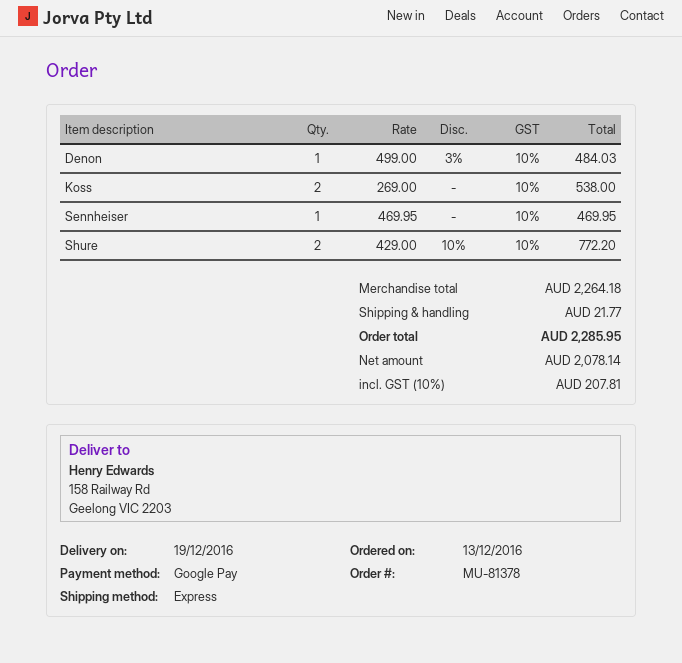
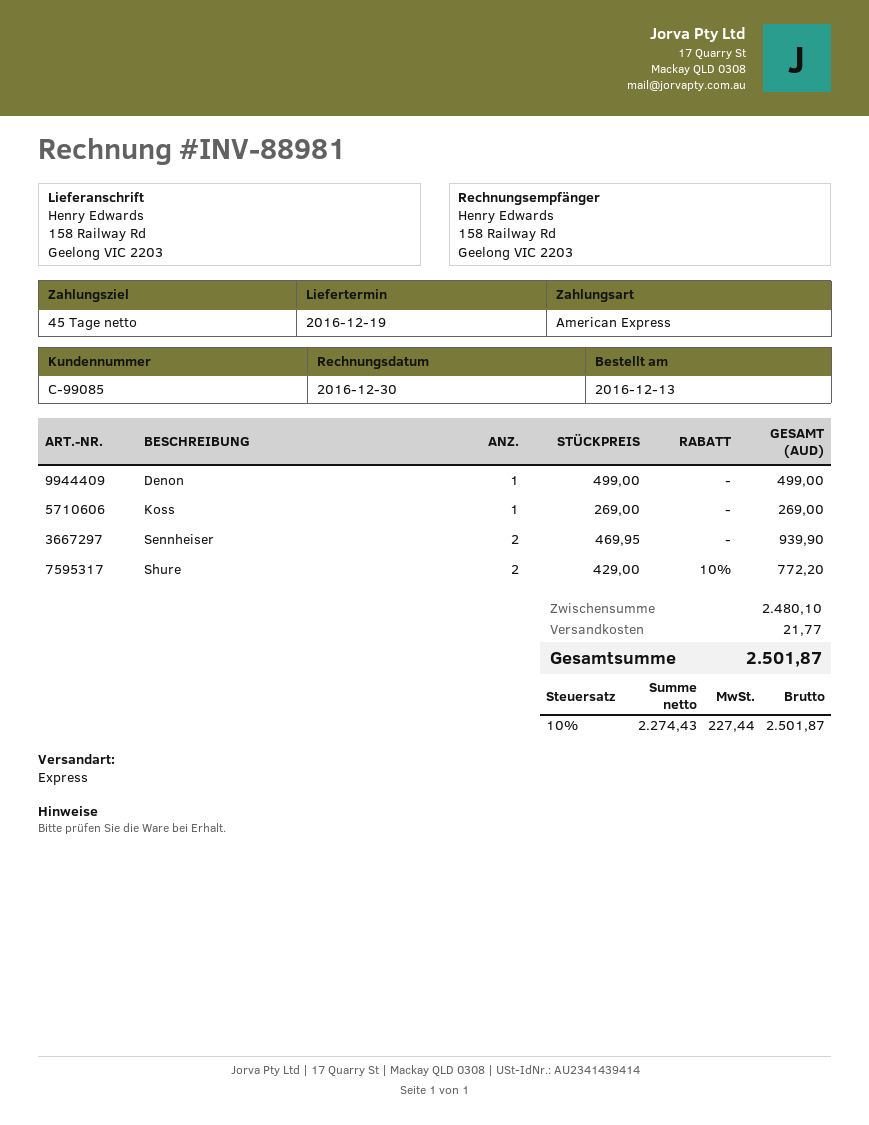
payment method: Google Pay -> American Express
Denon: 1 x 499.00 - 3% = 484.03 -> 1 x 499.00 = 499.00
Koss: 2 x 269.00 = 538.00 -> 1 x 269.00 = 269.00
Sennheiser: 1 x 469.95 = 469.95 -> 2 x 469.95 = 939.90
subtotal: 2264.18 -> 2480.10
net: 2078.14 -> 2274.43
tax: 10% = 207.81 -> 10% = 227.44
total: 2285.95 -> 2501.87

